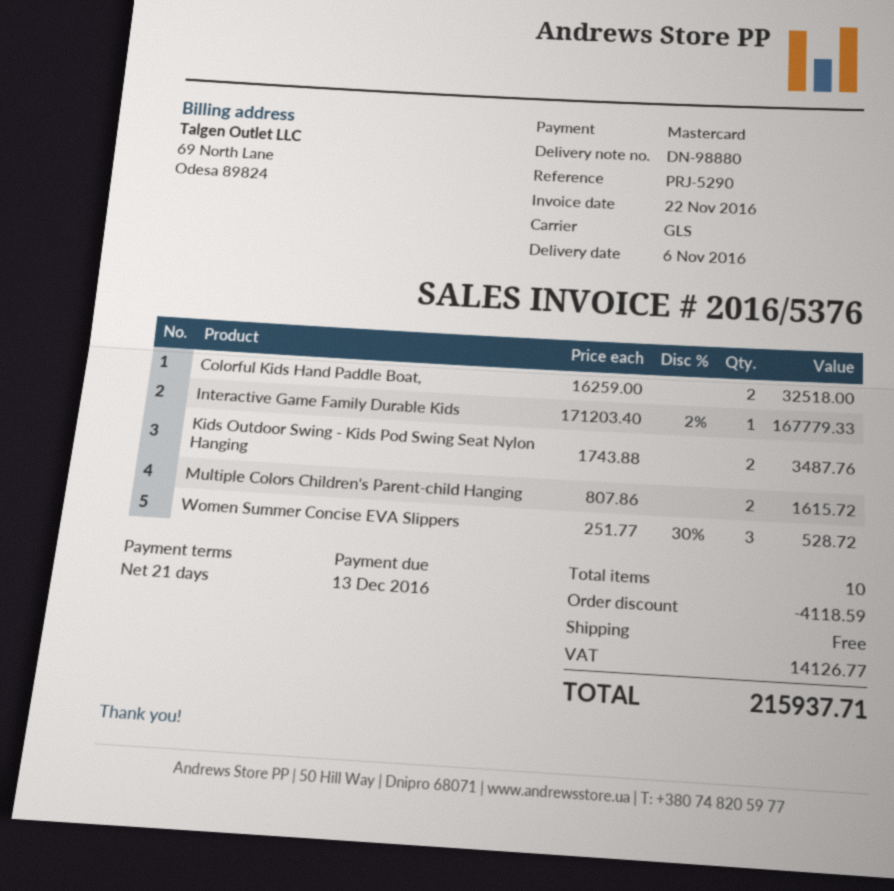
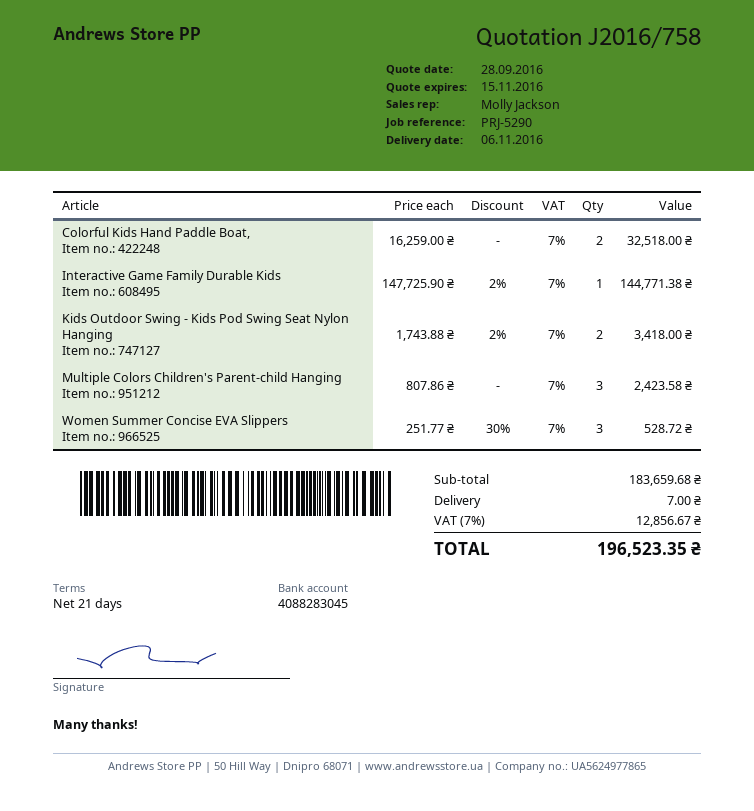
Interactive Game Family Durable Kids: 1 x 171203.40 - 2% = 167779.33 -> 1 x 147725.90 - 2% = 144771.38
Kids Outdoor Swing - Kids Pod Swing Seat Nylon Hanging: 2 x 1743.88 = 3487.76 -> 2 x 1743.88 - 2% = 3418.00
Multiple Colors Children's Parent-child Hanging: 2 x 807.86 = 1615.72 -> 3 x 807.86 = 2423.58
discount: 4118.59 -> none
shipping: 0.00 -> 7.00
tax: 14126.77 -> 12856.67
total: 215937.71 -> 196523.35

